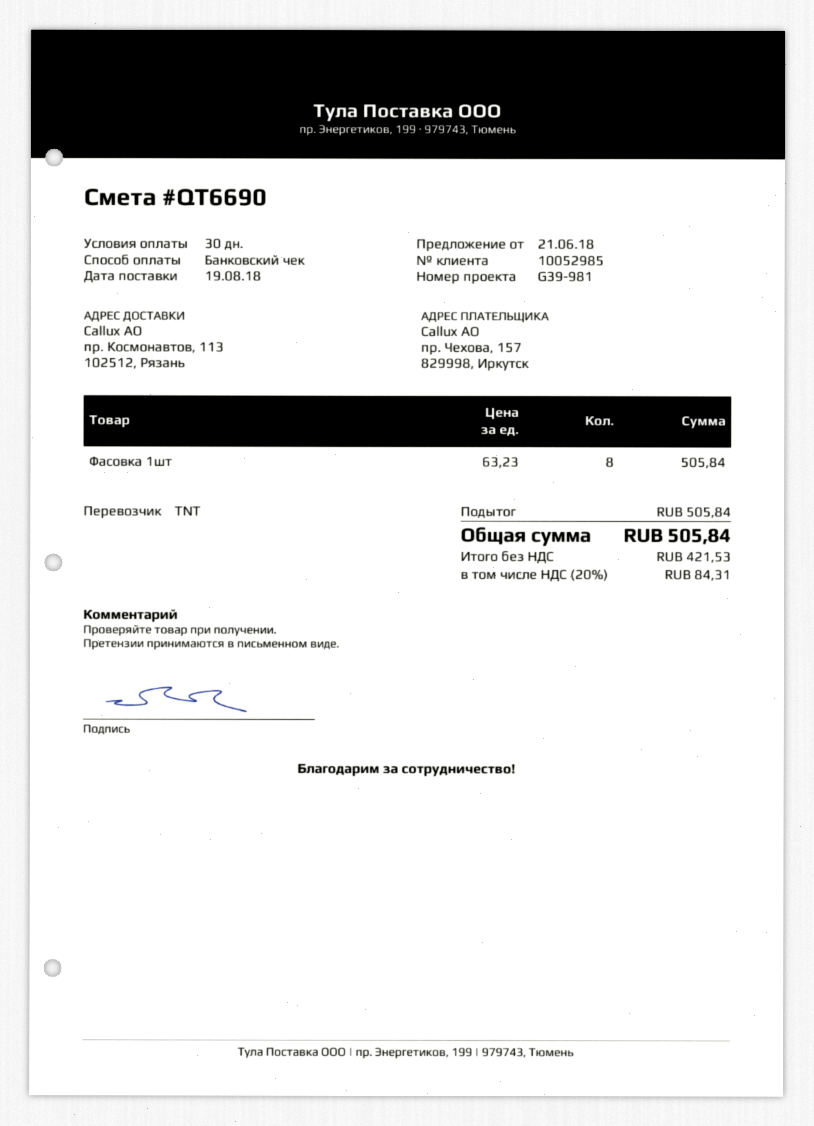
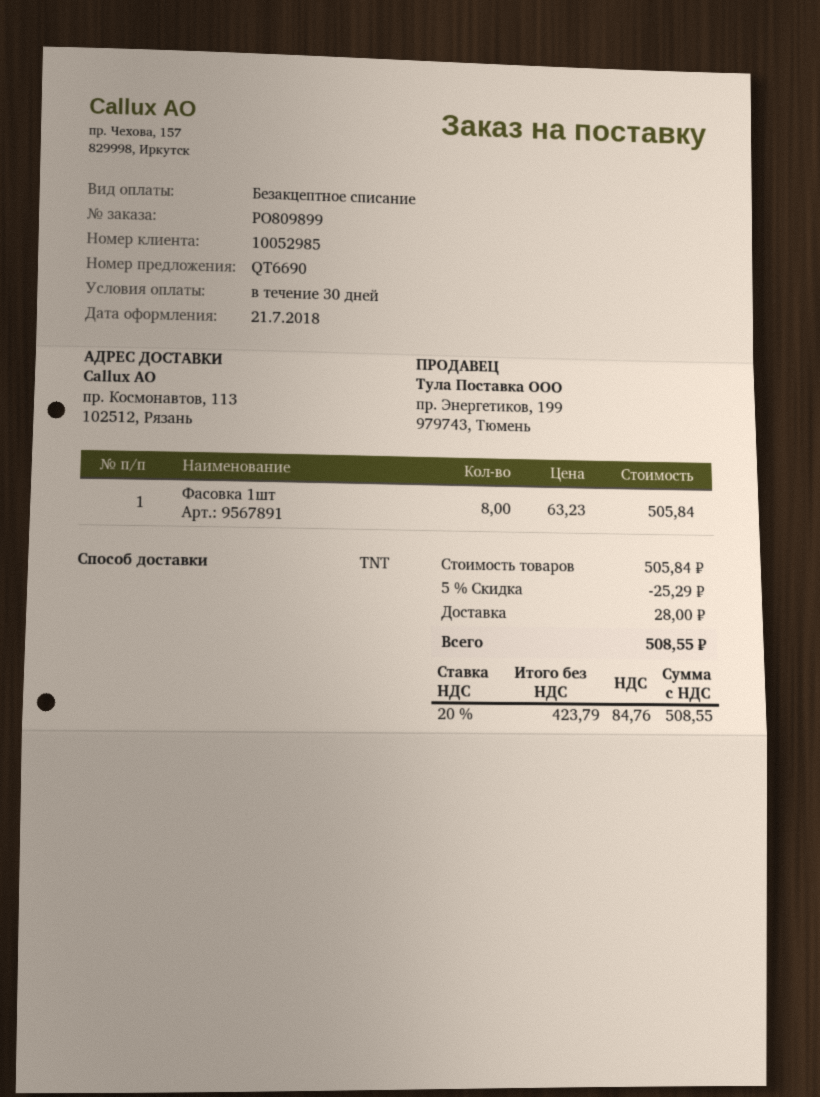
payment method: cheque -> direct debit
discount: none -> 5% = 25.29
shipping: none -> 28.00
net: 421.53 -> 423.79
tax: 20% = 84.31 -> 20% = 84.76
total: 505.84 -> 508.55

